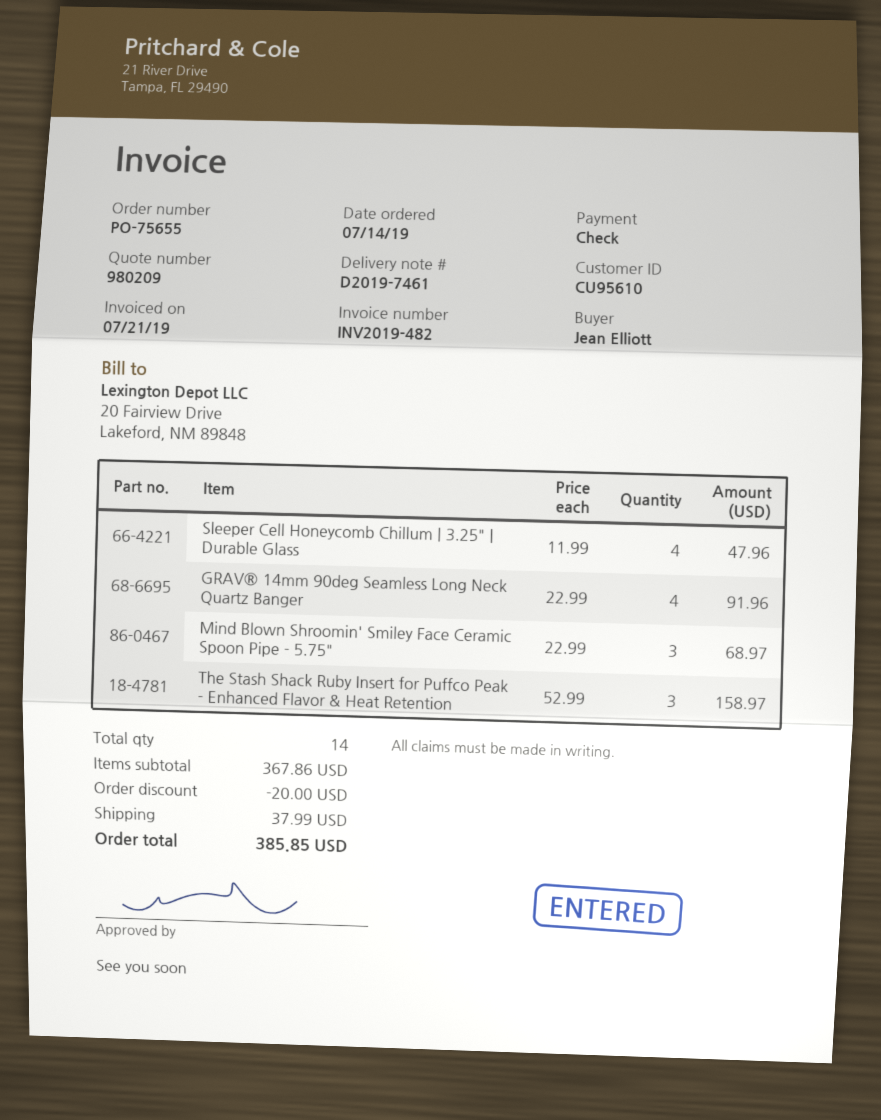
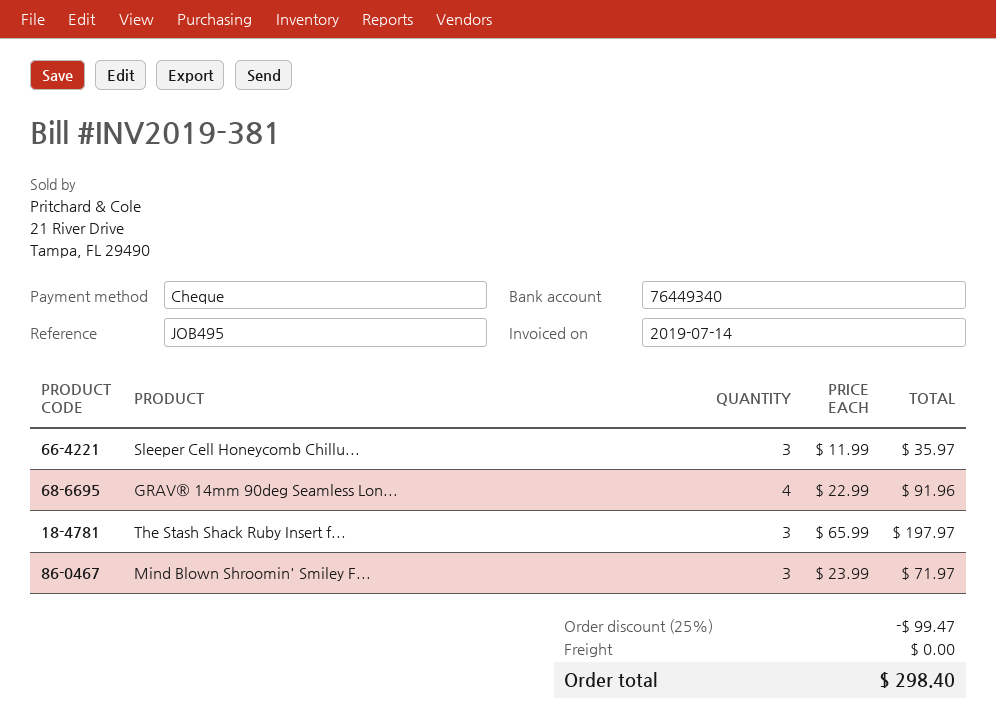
invoice number: INV2019-482 -> INV2019-381
invoice date: 2019-07-21 -> 2019-07-14
Sleeper Cell Honeycomb Chillum | 3.25" | Durable Glass: 4 x 11.99 = 47.96 -> 3 x 11.99 = 35.97
Mind Blown Shroomin' Smiley Face Ceramic Spoon Pipe - 5.75": 3 x 22.99 = 68.97 -> 3 x 23.99 = 71.97
The Stash Shack Ruby Insert for Puffco Peak - Enhanced Flavor & Heat Retention: 3 x 52.99 = 158.97 -> 3 x 65.99 = 197.97
discount: 20.00 -> 99.47
shipping: 37.99 -> 0.00
total: 385.85 -> 298.40

